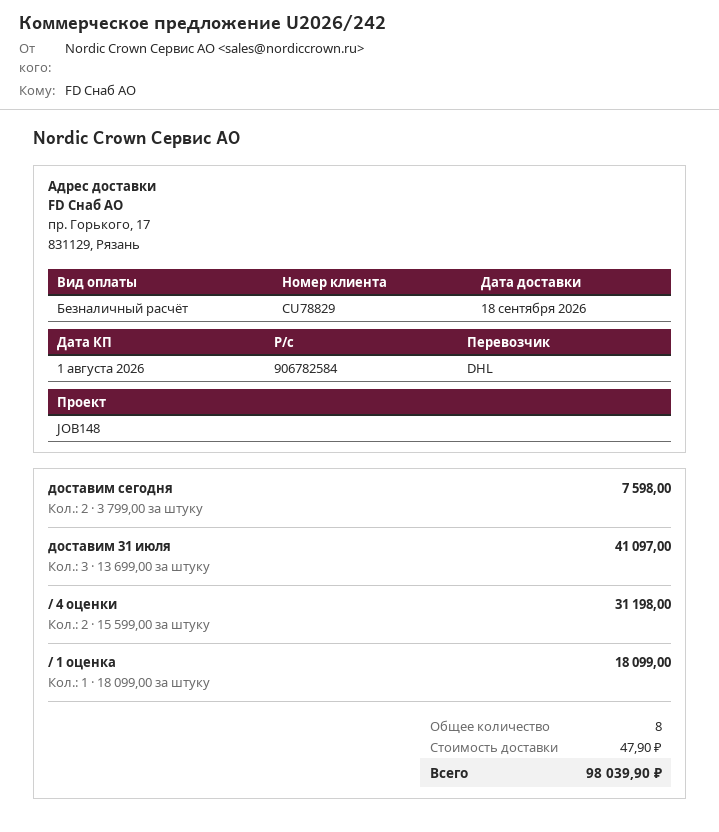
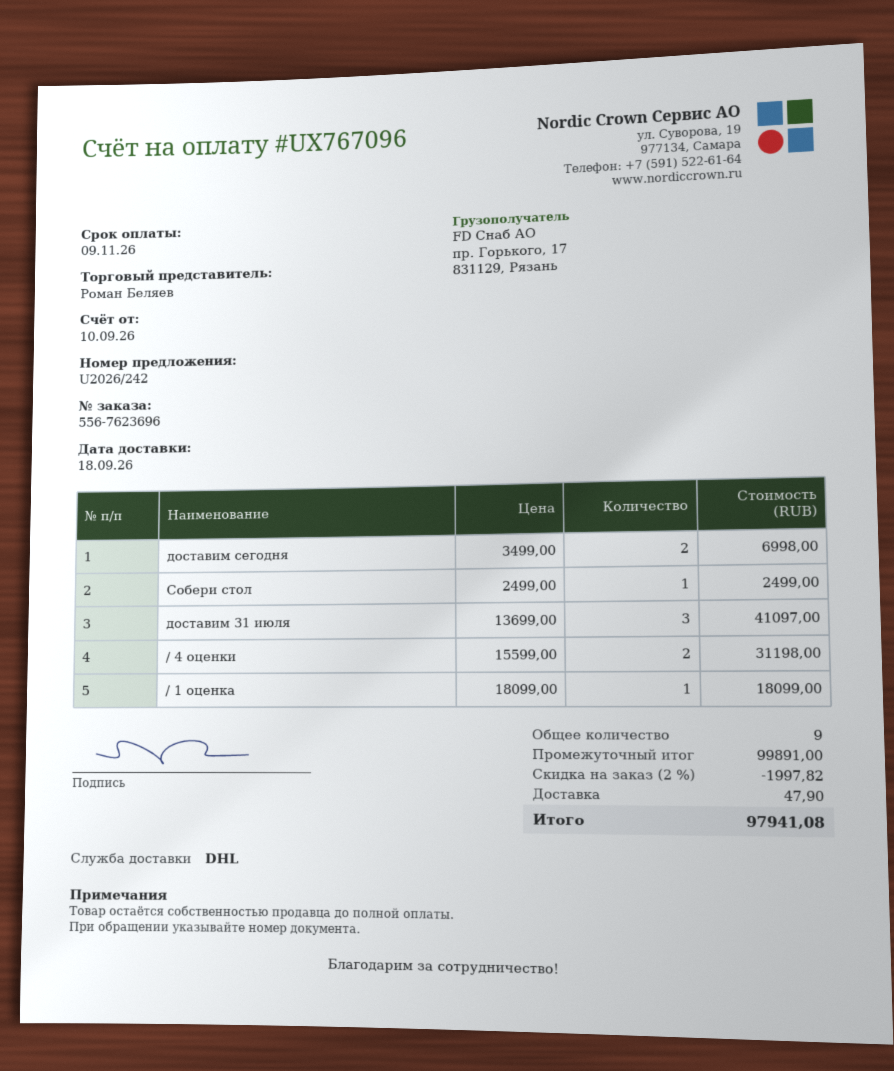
доставим сегодня: 2 x 3799.00 = 7598.00 -> 2 x 3499.00 = 6998.00
Собери стол: none -> 1 x 2499.00 = 2499.00
total quantity: 8 -> 9
discount: none -> 2% = 1997.82
total: 98039.90 -> 97941.08

